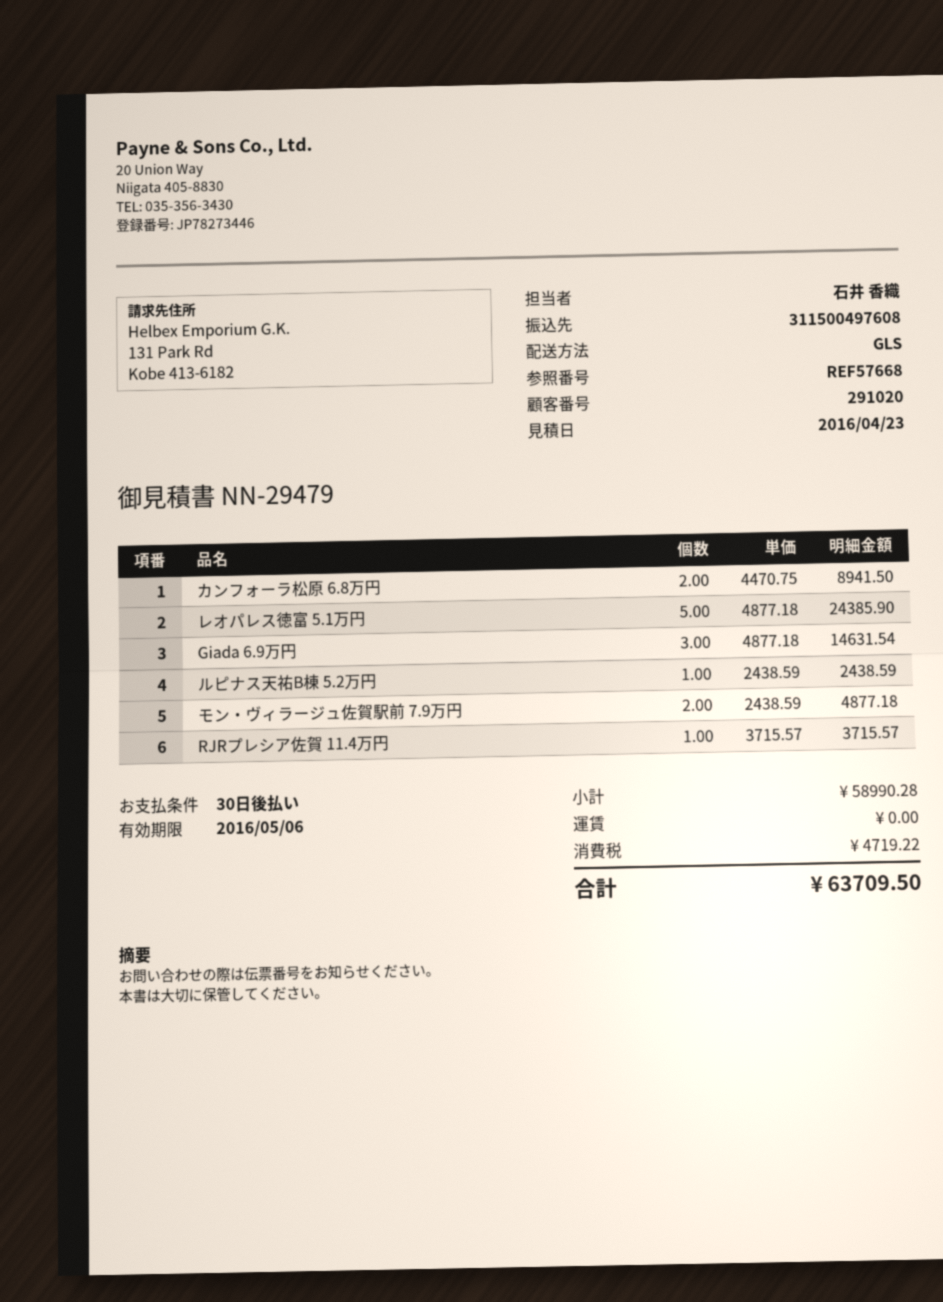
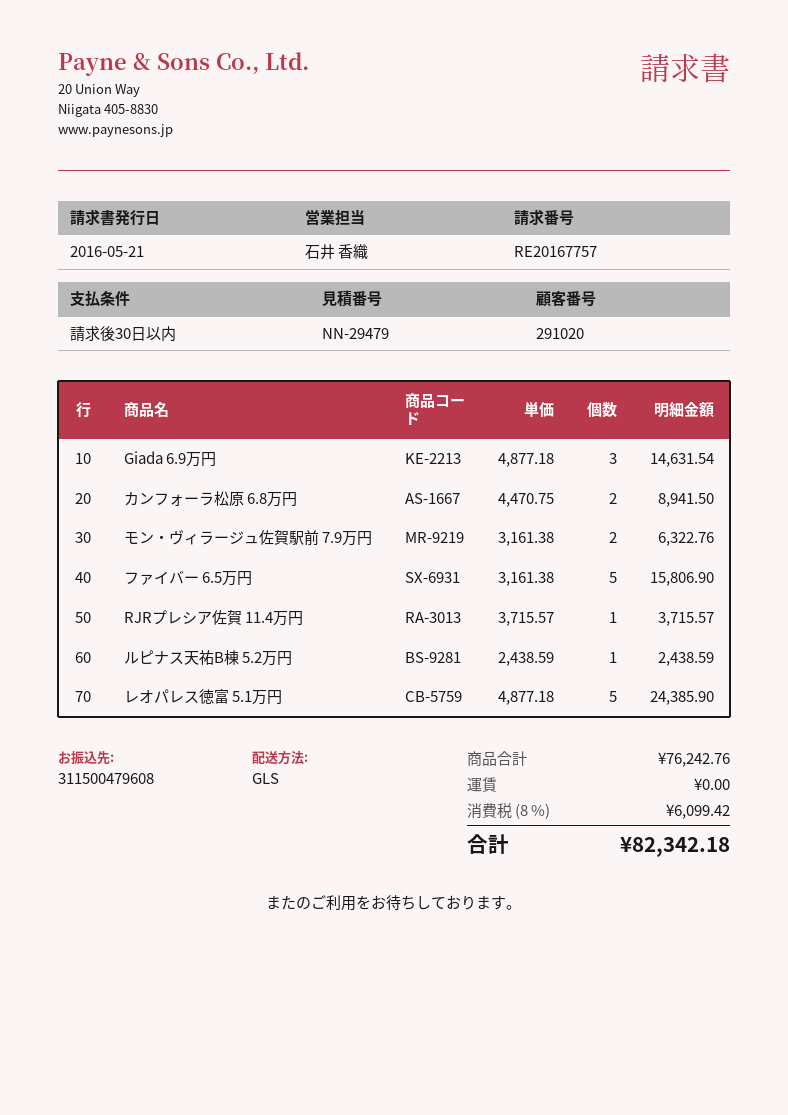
bank account: 311500497608 -> 311500479608
モン・ヴィラージュ佐賀駅前 7.9万円: 2 x 2438.59 = 4877.18 -> 2 x 3161.38 = 6322.76
ファイバー 6.5万円: none -> 5 x 3161.38 = 15806.90
subtotal: 58990.28 -> 76242.76
tax: 4719.22 -> 6099.42
total: 63709.50 -> 82342.18

